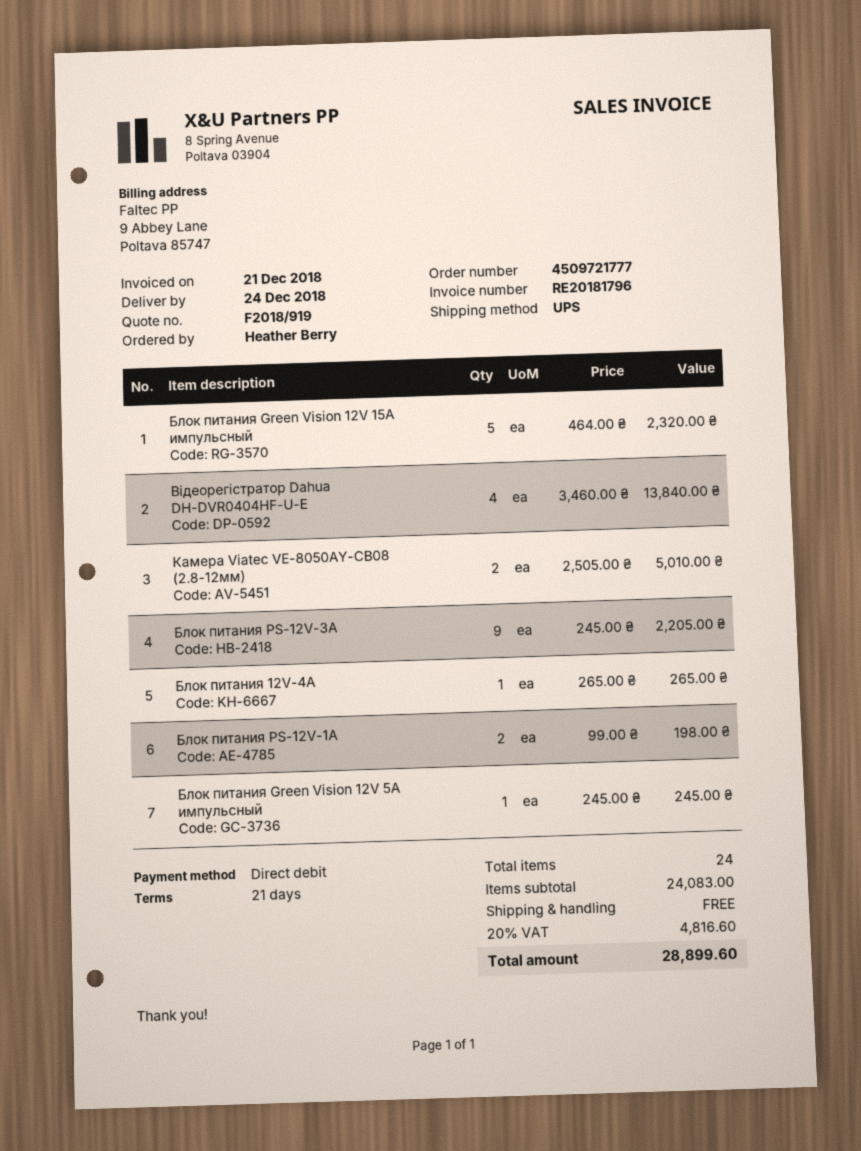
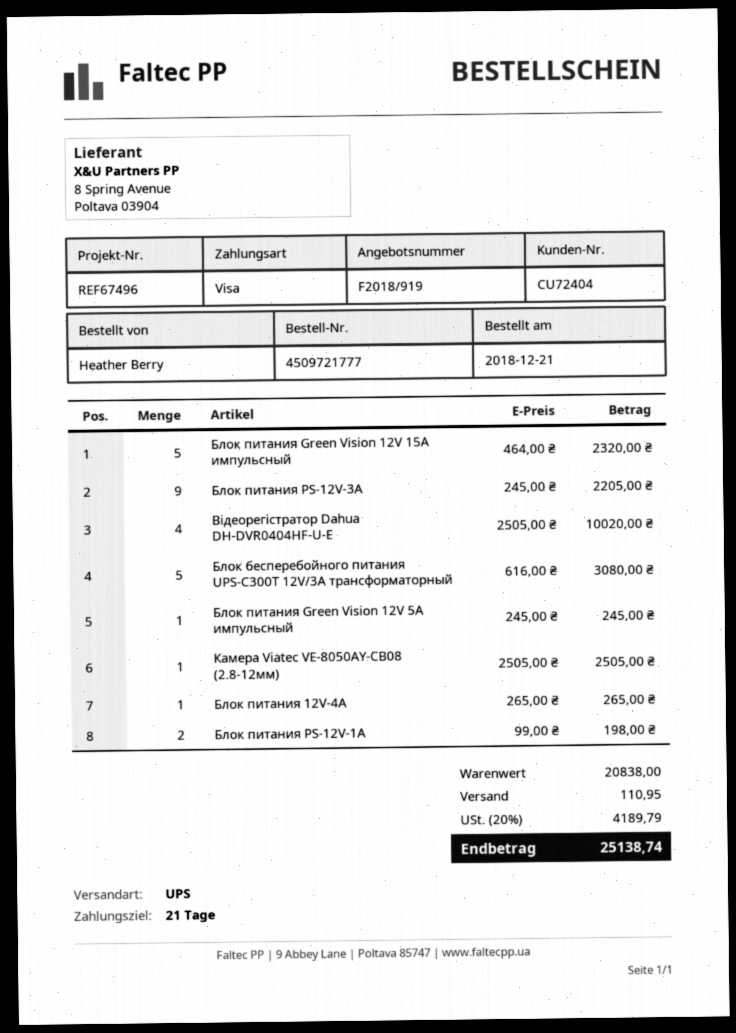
payment method: direct debit -> Visa
Відеорегістратор Dahua DH-DVR0404HF-U-E: 4 x 3460.00 = 13840.00 -> 4 x 2505.00 = 10020.00
Камера Viatec VE-8050AY-CB08 (2.8-12мм): 2 x 2505.00 = 5010.00 -> 1 x 2505.00 = 2505.00
Блок бесперебойного питания UPS-C300T 12V/3A трансформаторный: none -> 5 x 616.00 = 3080.00
subtotal: 24083.00 -> 20838.00
shipping: 0.00 -> 110.95
tax: 20% = 4816.60 -> 20% = 4189.79
total: 28899.60 -> 25138.74

